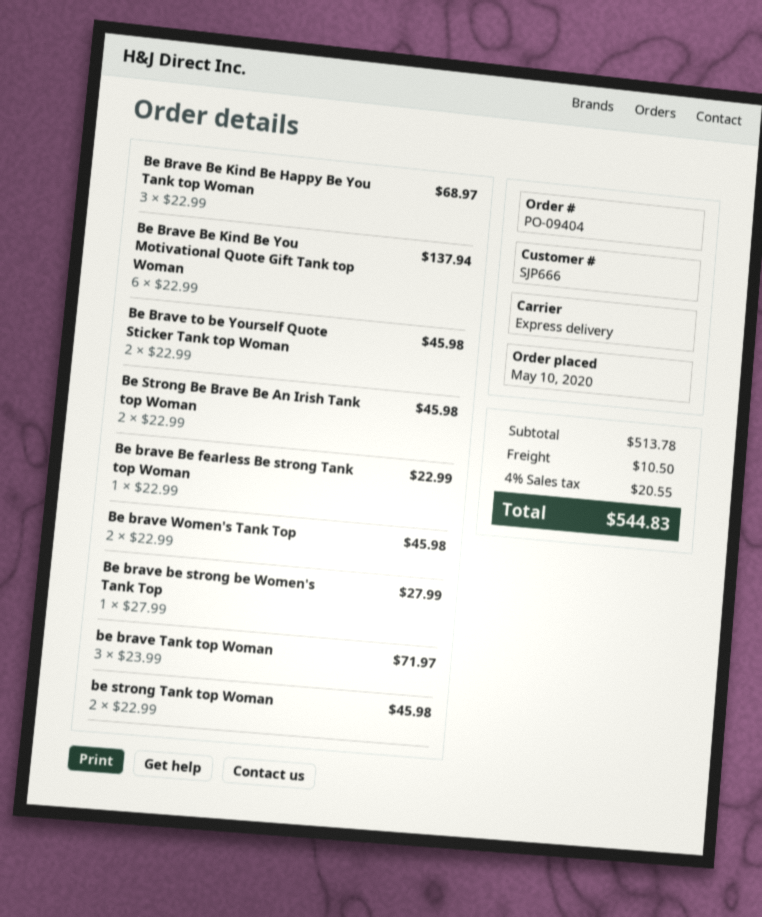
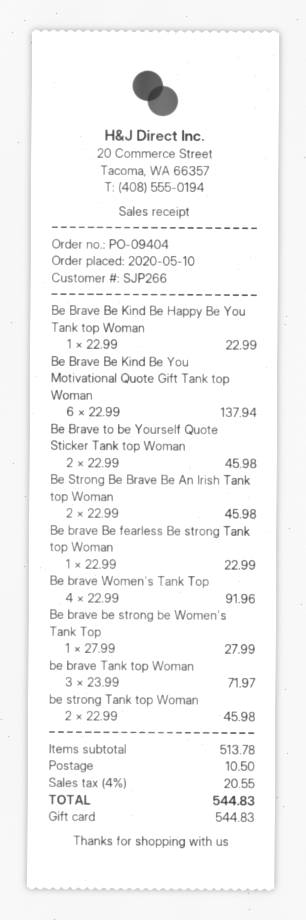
customer number: SJP666 -> SJP266
Be Brave Be Kind Be Happy Be You Tank top Woman: 3 x 22.99 = 68.97 -> 1 x 22.99 = 22.99
Be brave Women's Tank Top: 2 x 22.99 = 45.98 -> 4 x 22.99 = 91.96

